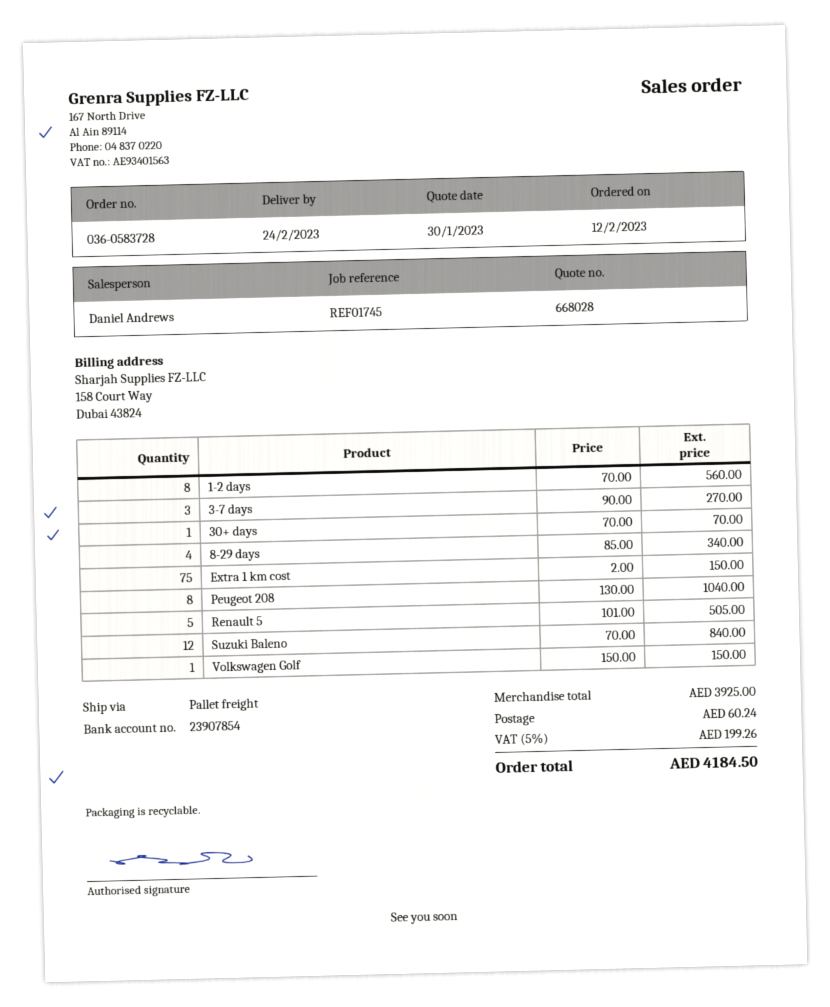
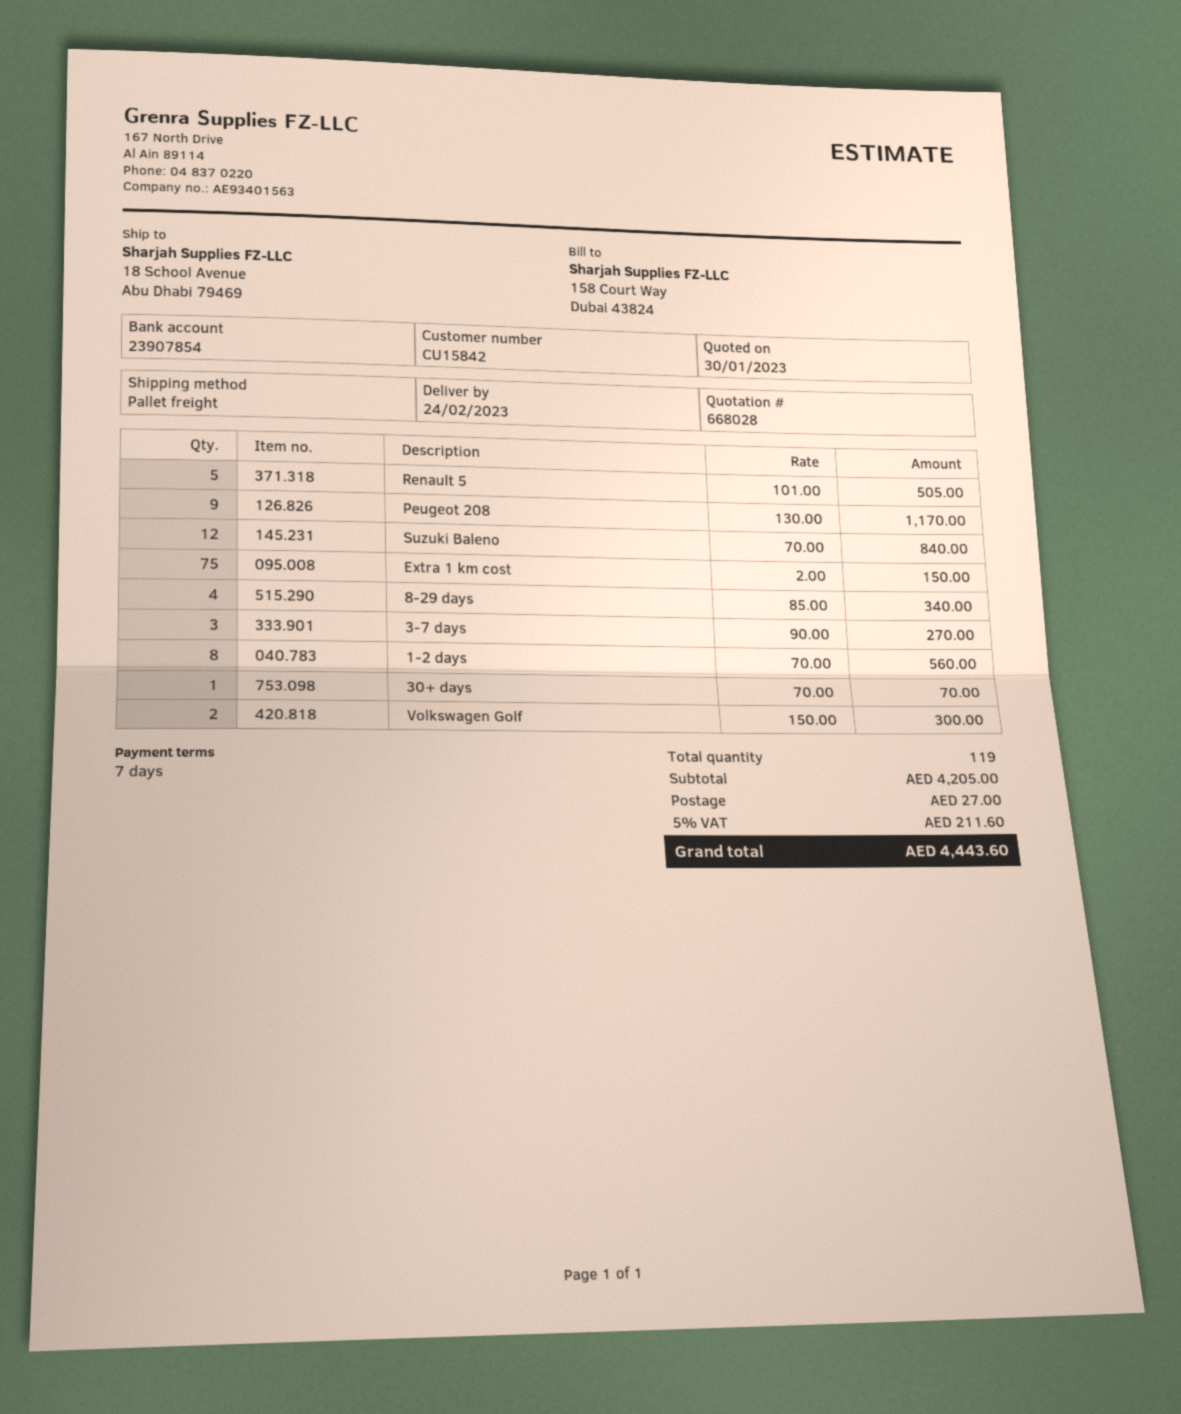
Peugeot 208: 8 x 130.00 = 1040.00 -> 9 x 130.00 = 1170.00
Volkswagen Golf: 1 x 150.00 = 150.00 -> 2 x 150.00 = 300.00
subtotal: 3925.00 -> 4205.00
shipping: 60.24 -> 27.00
tax: 5% = 199.26 -> 5% = 211.60
total: 4184.50 -> 4443.60

